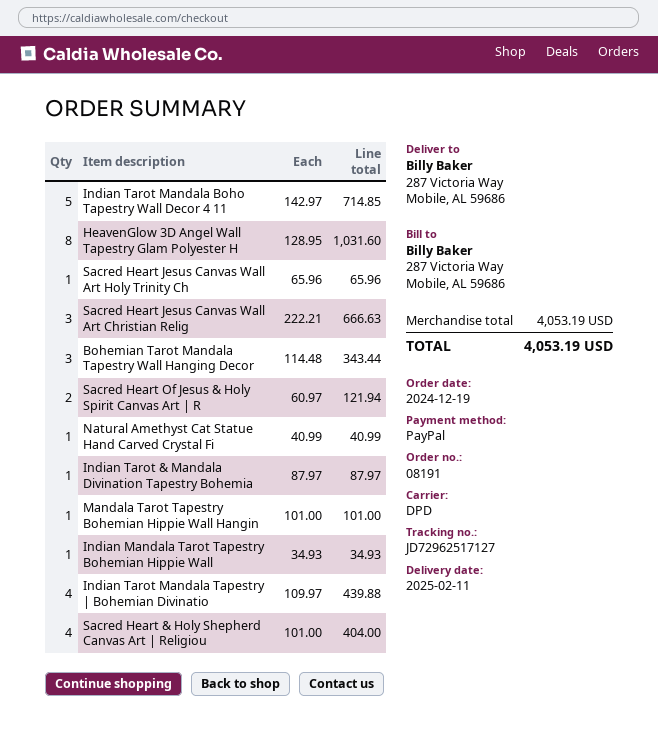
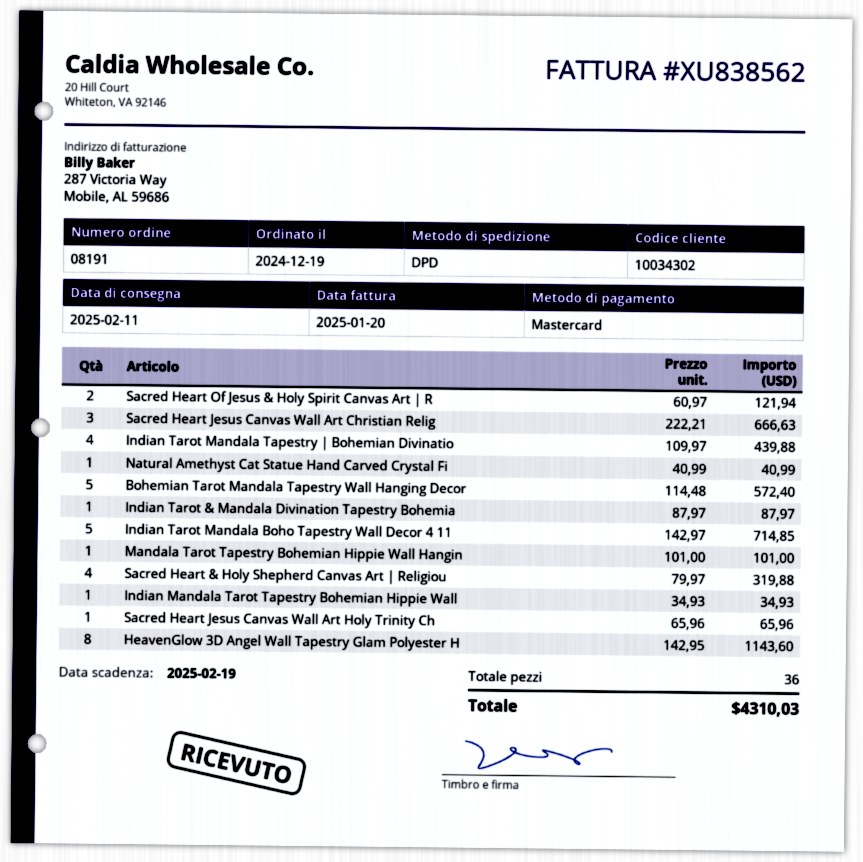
payment method: PayPal -> Mastercard
HeavenGlow 3D Angel Wall Tapestry Glam Polyester H: 8 x 128.95 = 1031.60 -> 8 x 142.95 = 1143.60
Bohemian Tarot Mandala Tapestry Wall Hanging Decor: 3 x 114.48 = 343.44 -> 5 x 114.48 = 572.40
Sacred Heart & Holy Shepherd Canvas Art | Religiou: 4 x 101.00 = 404.00 -> 4 x 79.97 = 319.88
total: 4053.19 -> 4310.03

